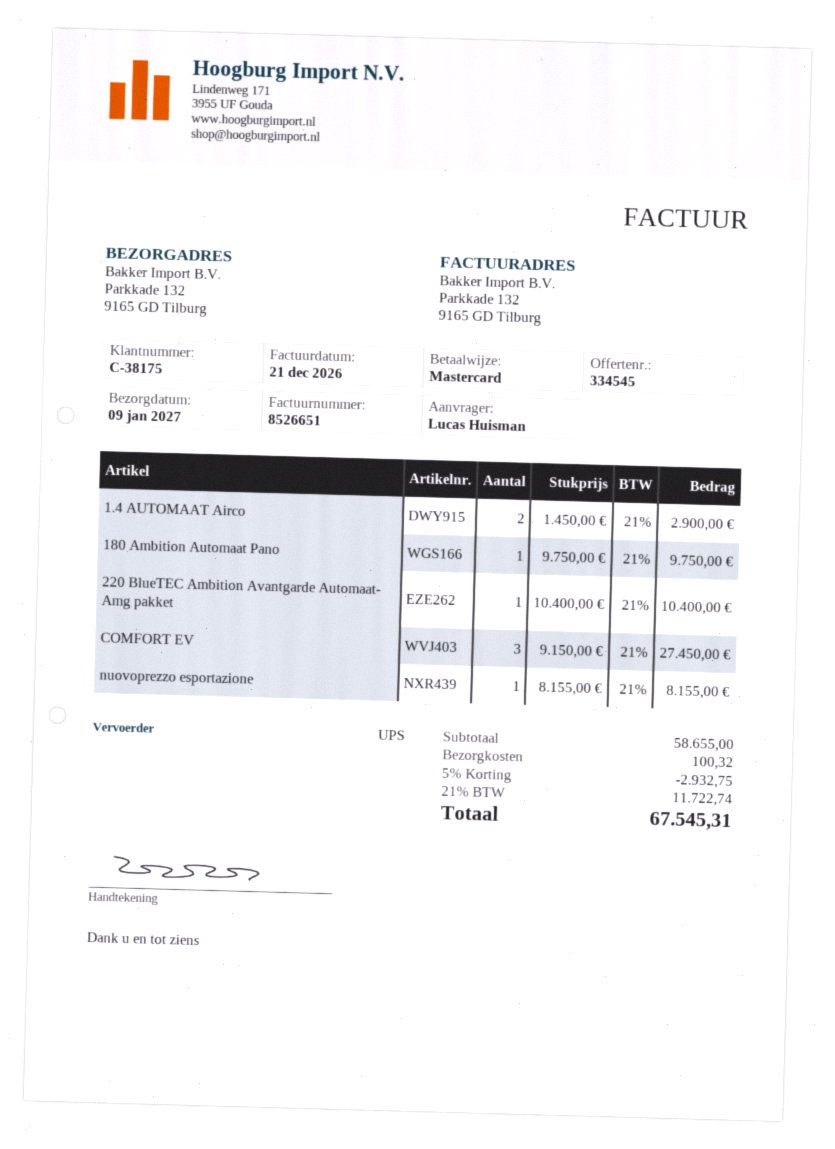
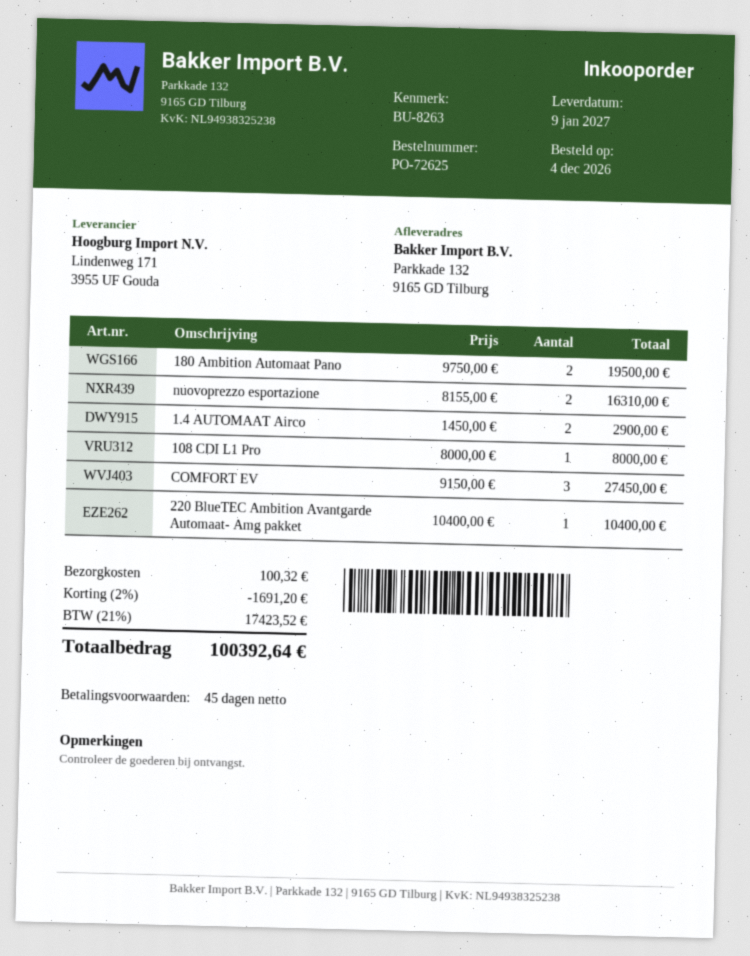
180 Ambition Automaat Pano: 1 x 9750.00 = 9750.00 -> 2 x 9750.00 = 19500.00
nuovoprezzo esportazione: 1 x 8155.00 = 8155.00 -> 2 x 8155.00 = 16310.00
108 CDI L1 Pro: none -> 1 x 8000.00 = 8000.00
discount: 5% = 2932.75 -> 2% = 1691.20
tax: 21% = 11722.74 -> 21% = 17423.52
total: 67545.31 -> 100392.64

